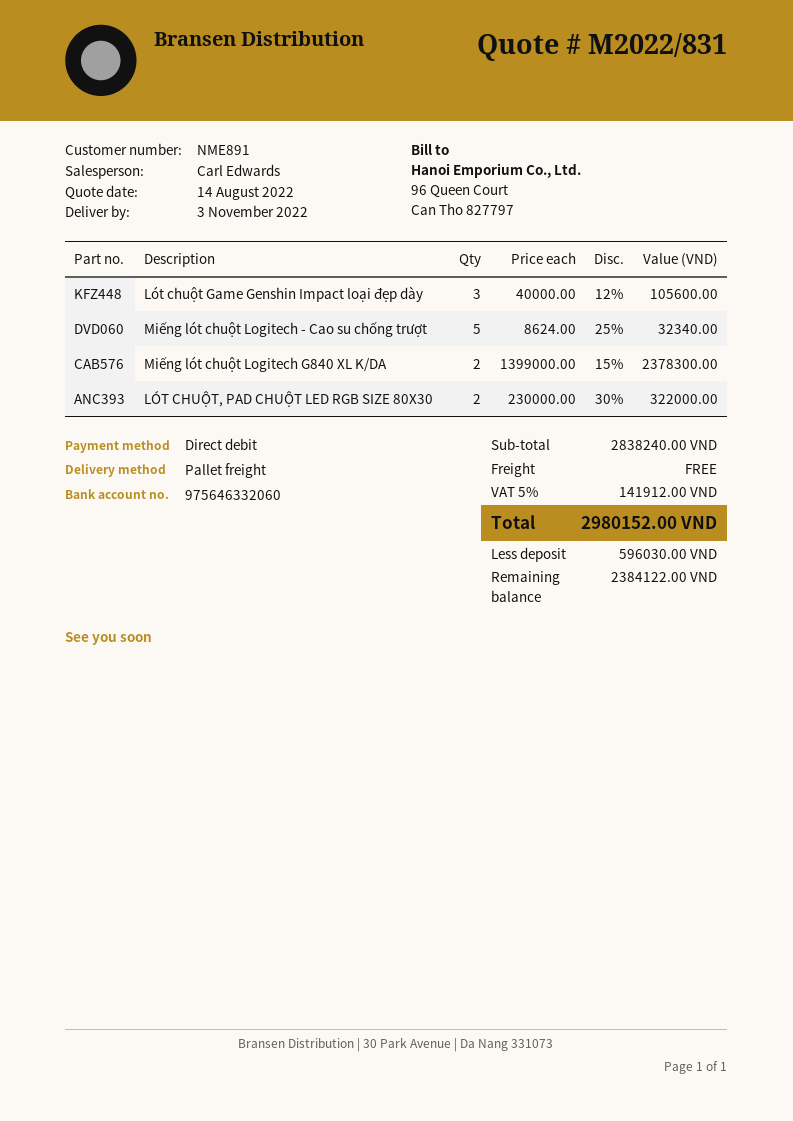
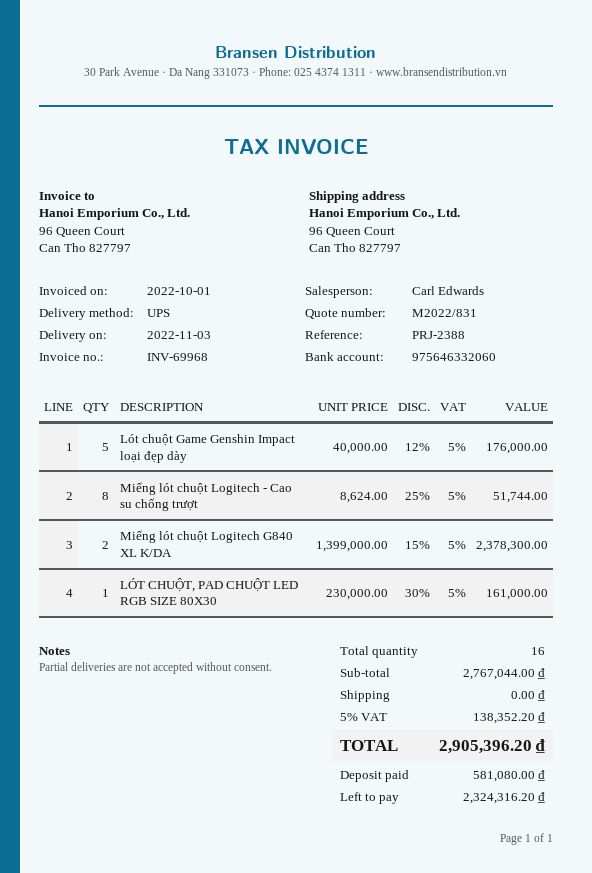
shipping method: pallet freight -> UPS
Lót chuột Game Genshin Impact loại đẹp dày: 3 x 40000.00 - 12% = 105600.00 -> 5 x 40000.00 - 12% = 176000.00
Miếng lót chuột Logitech - Cao su chống trượt: 5 x 8624.00 - 25% = 32340.00 -> 8 x 8624.00 - 25% = 51744.00
LÓT CHUỘT, PAD CHUỘT LED RGB SIZE 80X30: 2 x 230000.00 - 30% = 322000.00 -> 1 x 230000.00 - 30% = 161000.00
subtotal: 2838240.00 -> 2767044.00
tax: 5% = 141912.00 -> 5% = 138352.20
total: 2980152.00 -> 2905396.20
deposit: 596030.00 -> 581080.00
balance: 2384122.00 -> 2324316.20

